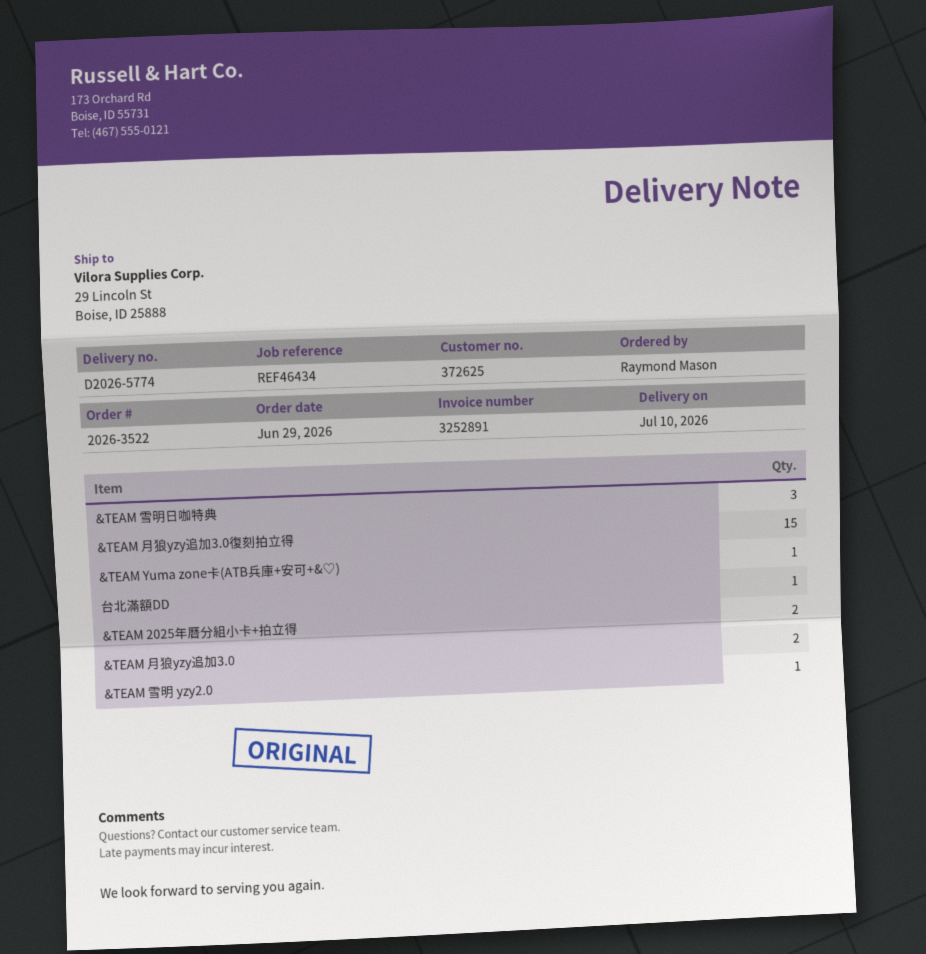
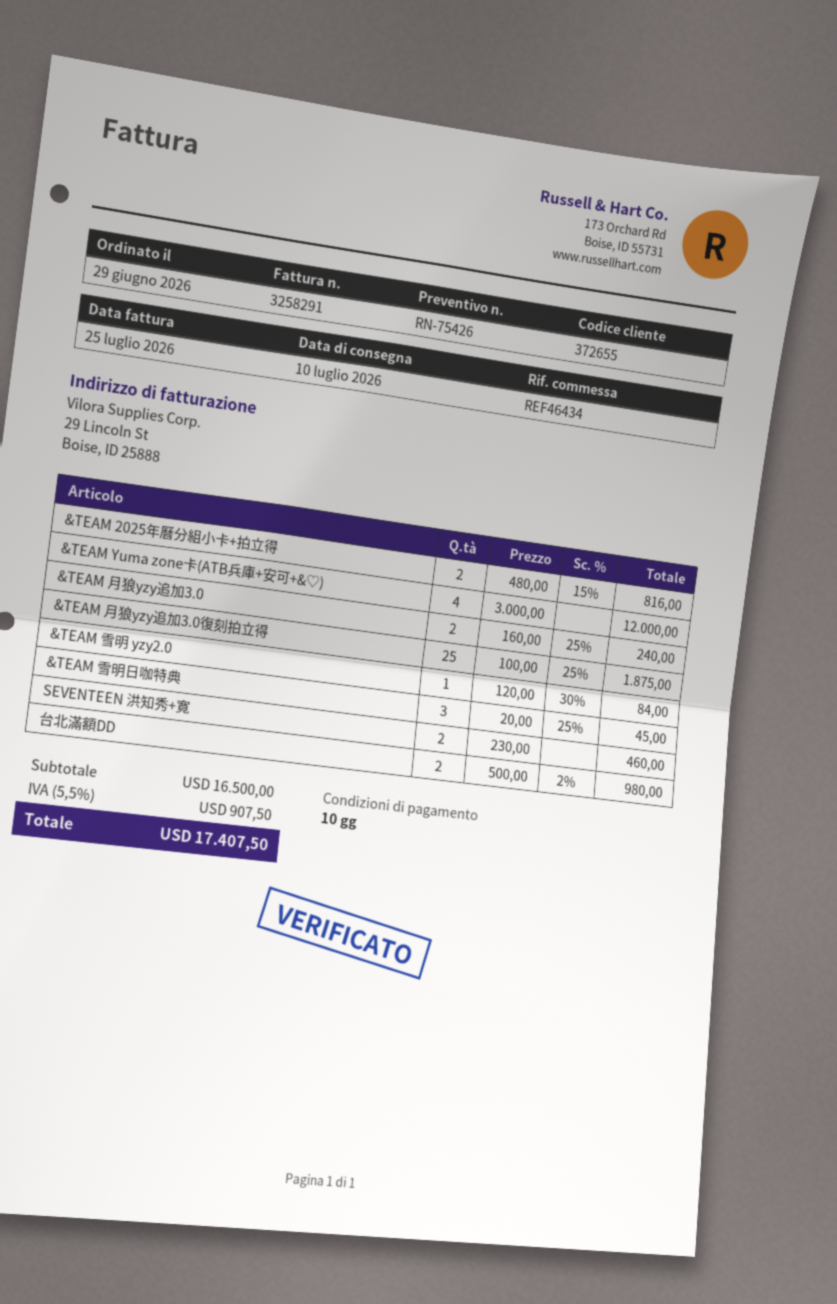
invoice number: 3252891 -> 3258291
customer number: 372625 -> 372655
&TEAM 月狼yzy追加3.0復刻拍立得: 15 -> 25
&TEAM Yuma zone卡(ATB兵庫+安可+&♡): 1 -> 4
台北滿額DD: 1 -> 2
SEVENTEEN 洪知秀+寛: none -> 2

